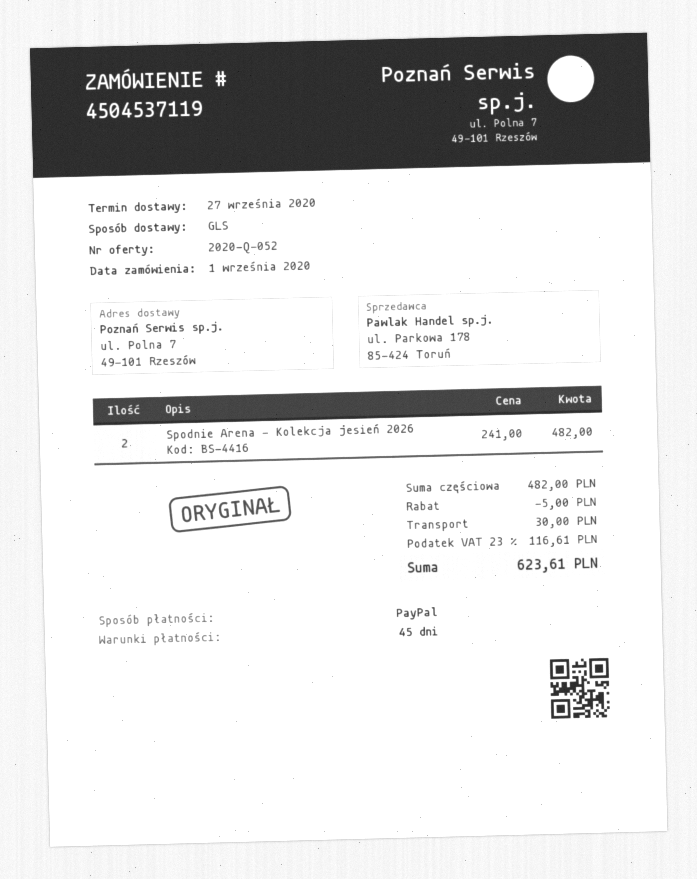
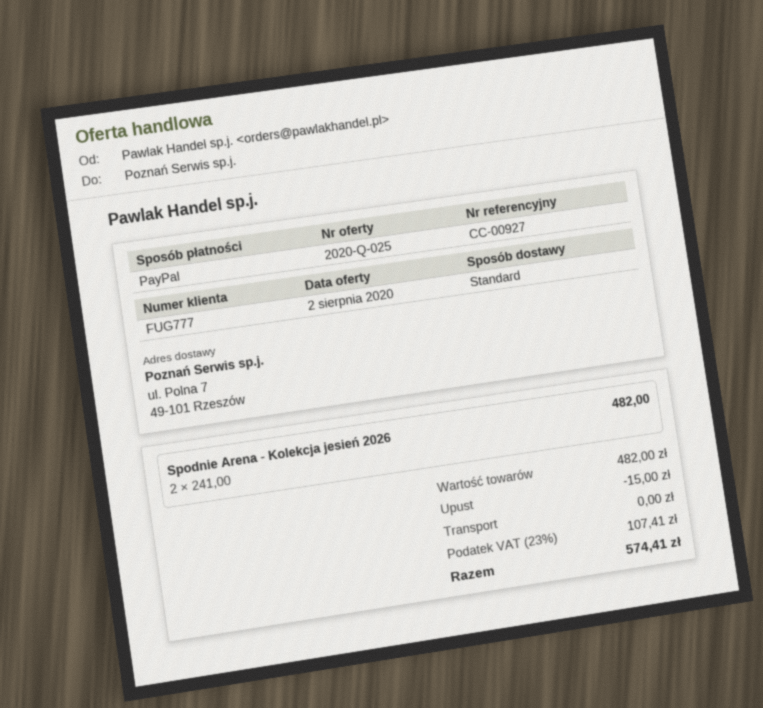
quote number: 2020-Q-052 -> 2020-Q-025
shipping method: GLS -> standard
discount: 5.00 -> 15.00
shipping: 30.00 -> 0.00
tax: 23% = 116.61 -> 23% = 107.41
total: 623.61 -> 574.41

